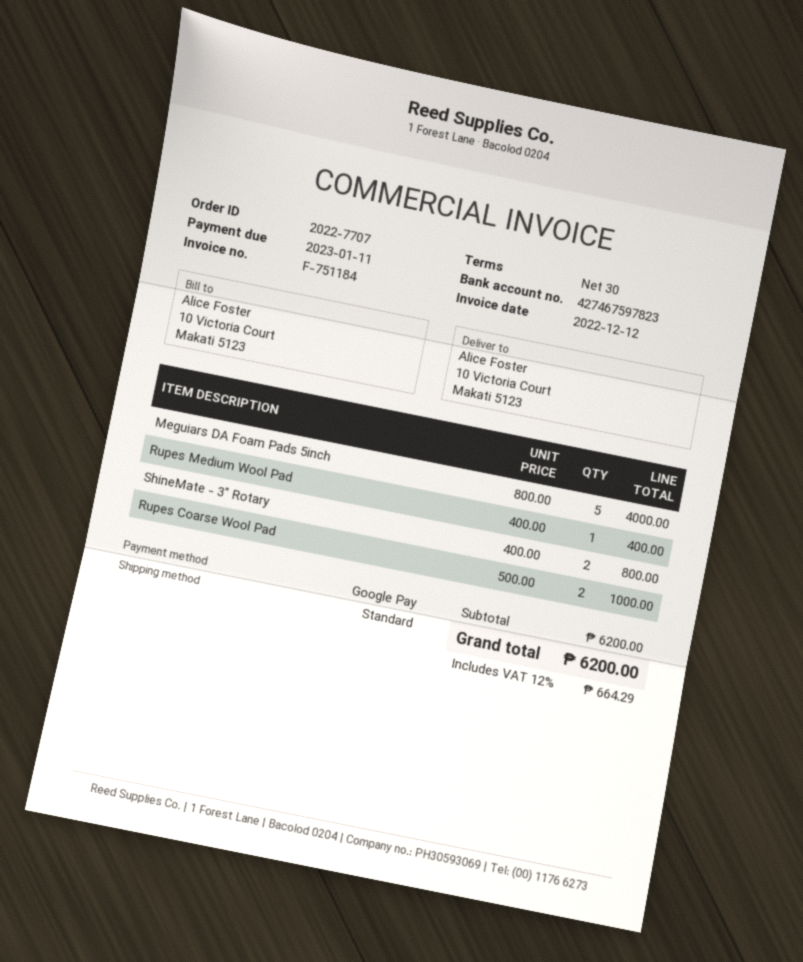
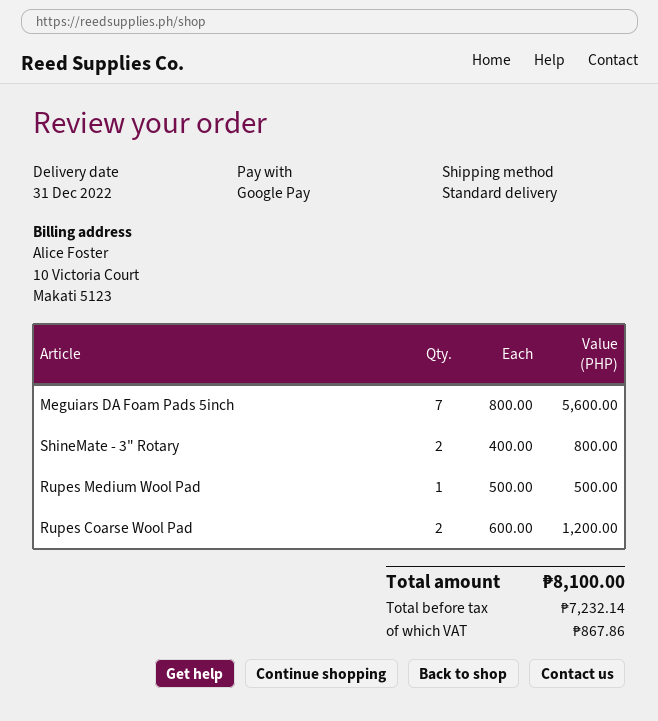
Meguiars DA Foam Pads 5inch: 5 x 800.00 = 4000.00 -> 7 x 800.00 = 5600.00
Rupes Medium Wool Pad: 1 x 400.00 = 400.00 -> 1 x 500.00 = 500.00
Rupes Coarse Wool Pad: 2 x 500.00 = 1000.00 -> 2 x 600.00 = 1200.00
tax: 664.29 -> 867.86
total: 6200.00 -> 8100.00

